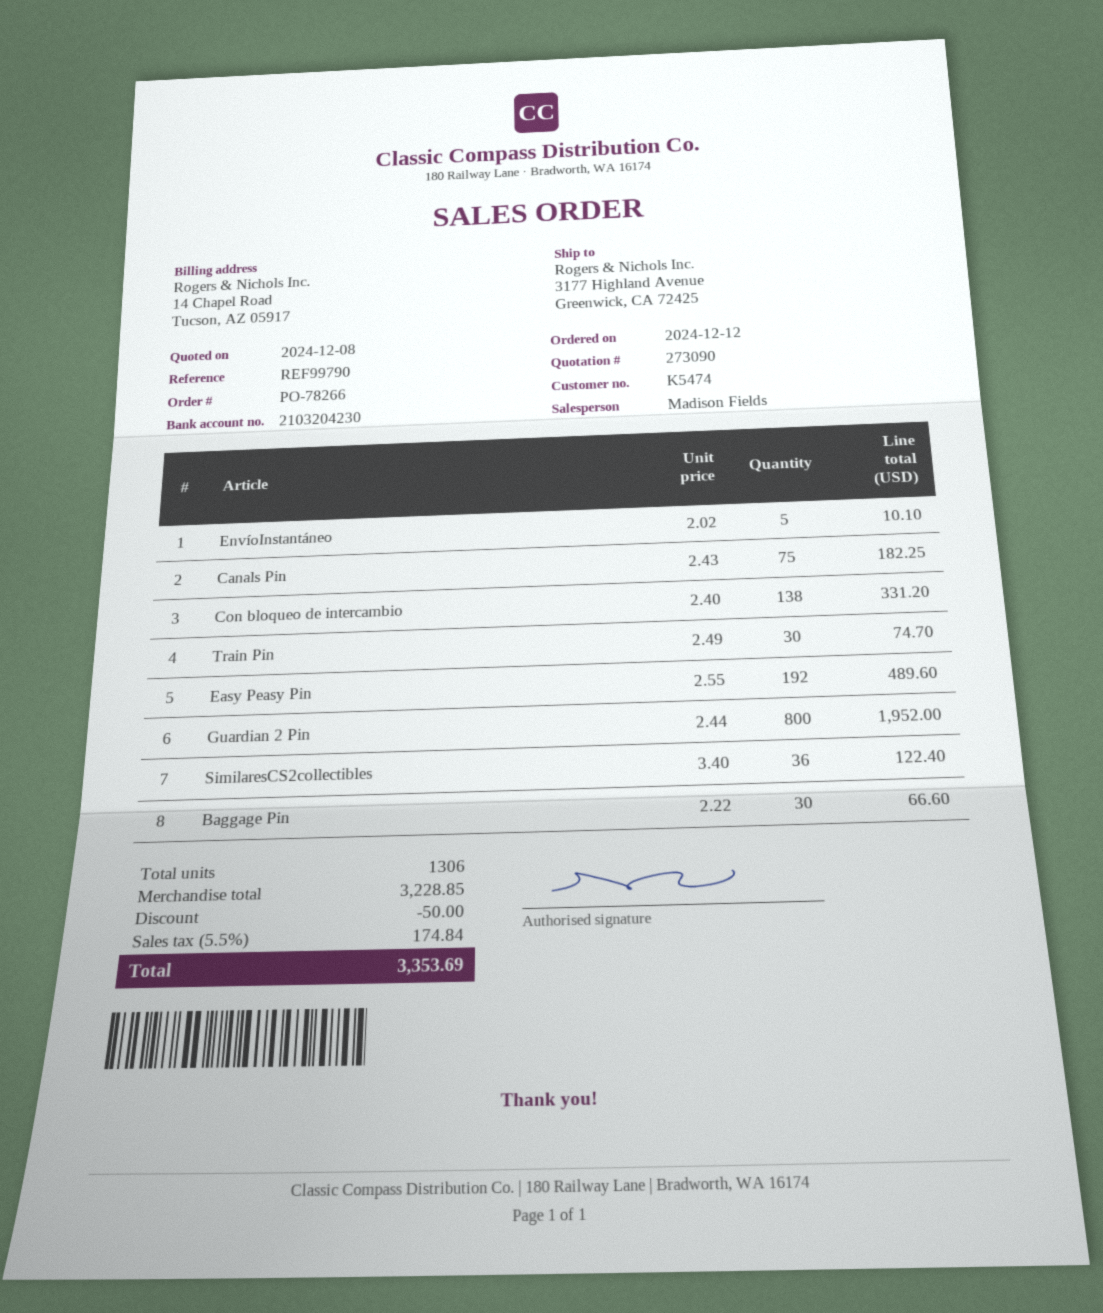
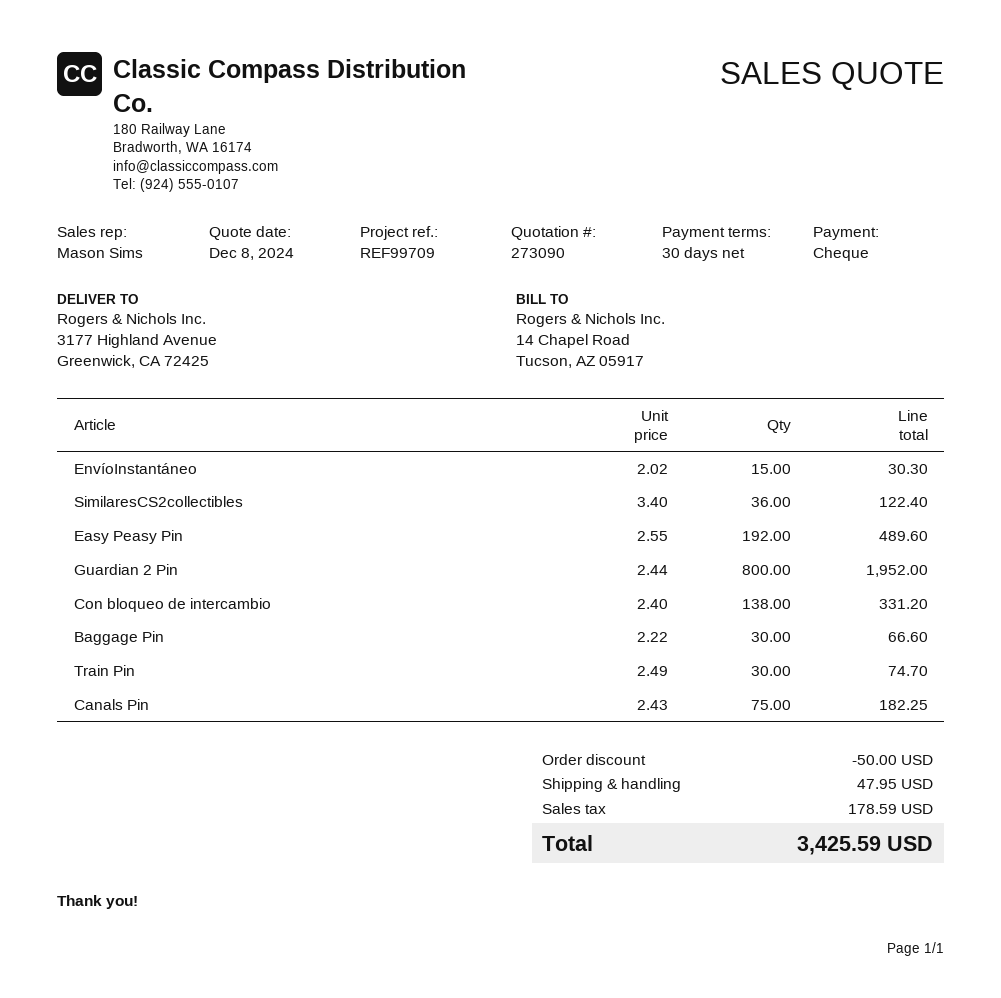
reference: REF99790 -> REF99709
sales rep: Madison Fields -> Mason Sims
EnvíoInstantáneo: 5 x 2.02 = 10.10 -> 15 x 2.02 = 30.30
shipping: none -> 47.95
tax: 174.84 -> 178.59
total: 3353.69 -> 3425.59

